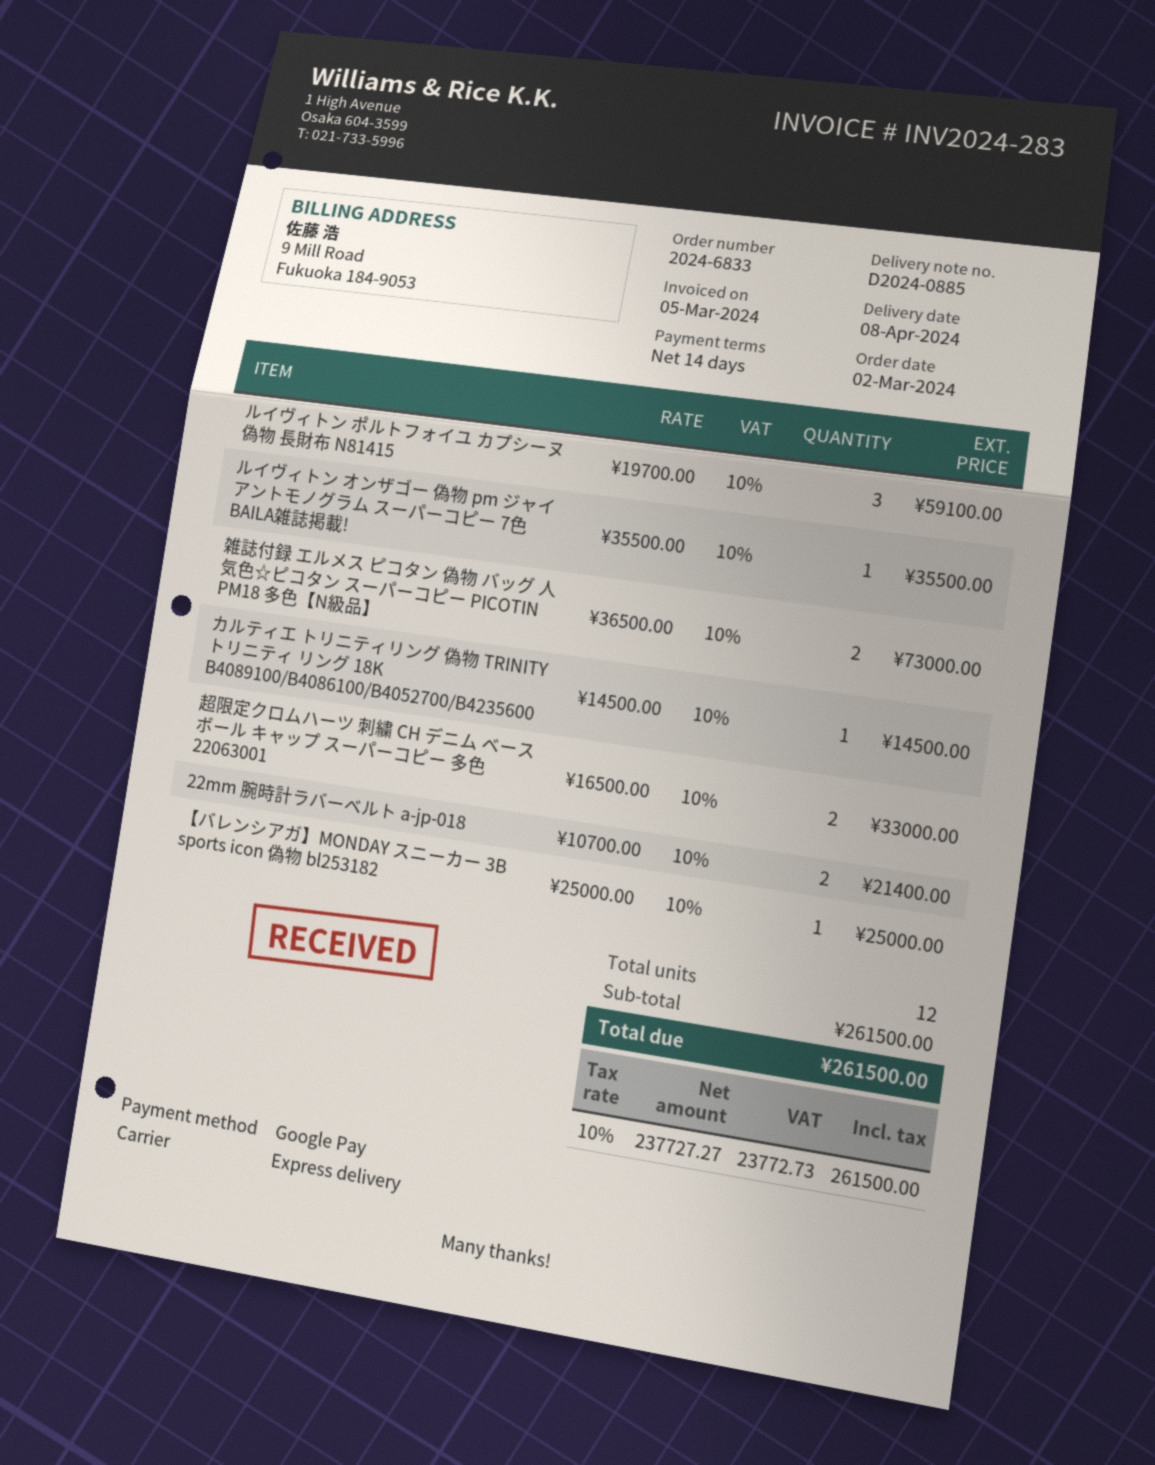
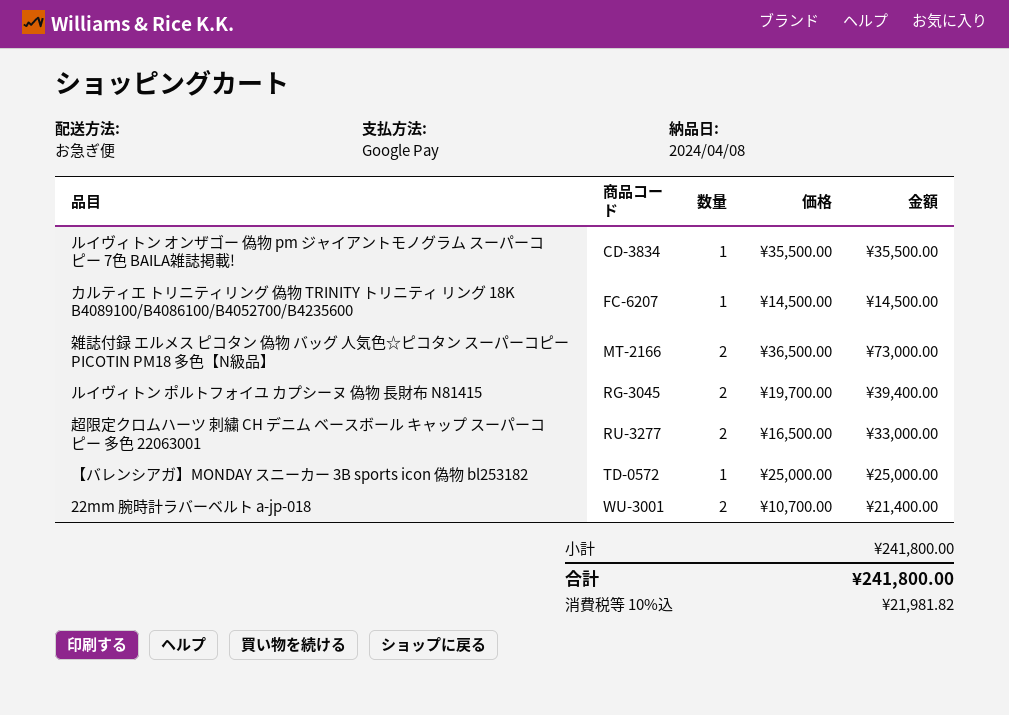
ルイヴィトン ポルトフォイユ カプシーヌ 偽物 長財布 N81415: 3 x 19700.00 = 59100.00 -> 2 x 19700.00 = 39400.00
subtotal: 261500.00 -> 241800.00
tax: 10% = 23772.73 -> 10% = 21981.82
total: 261500.00 -> 241800.00

